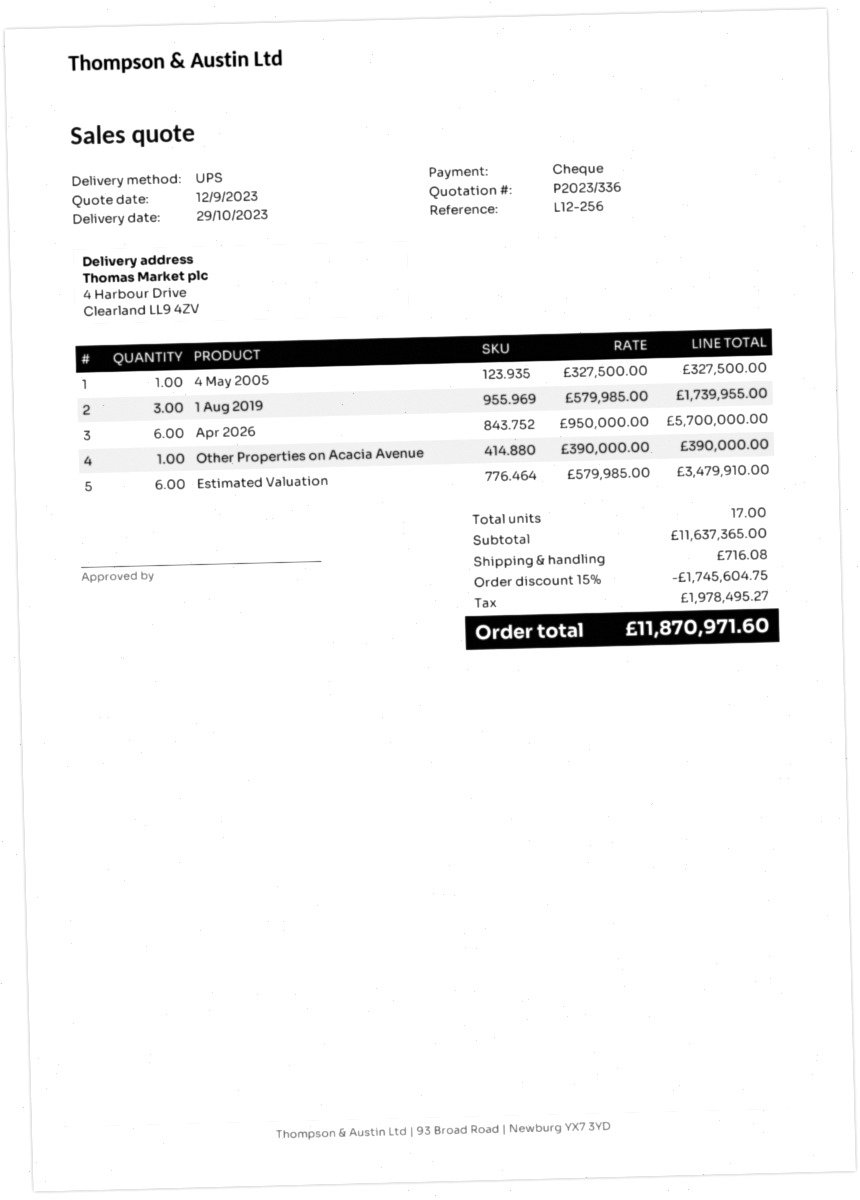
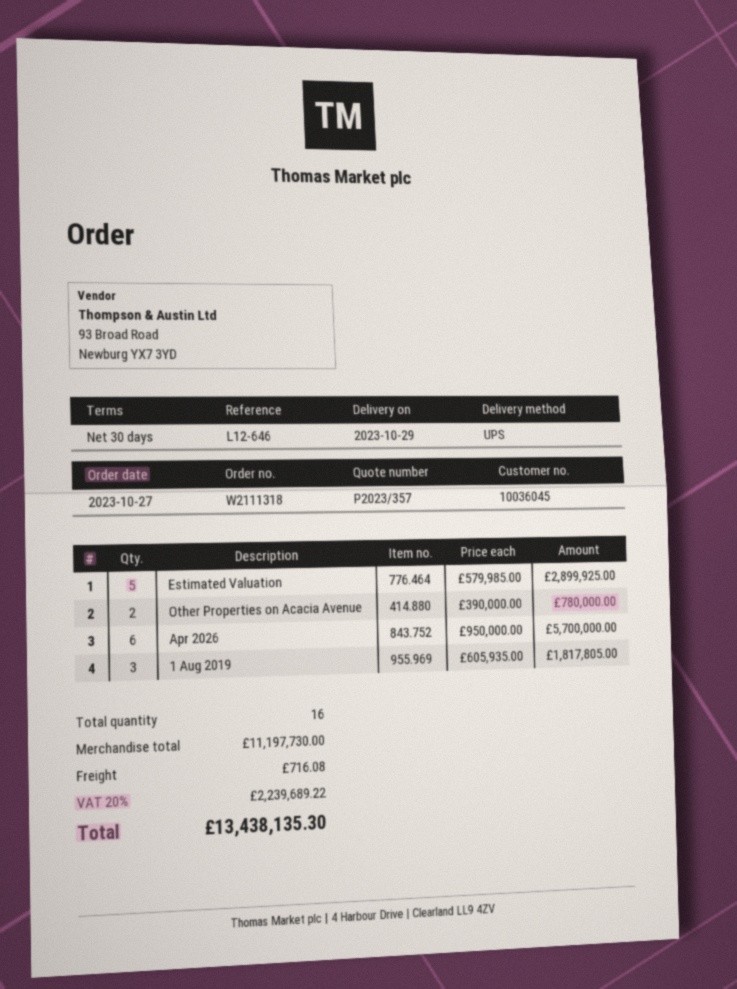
quote number: P2023/336 -> P2023/357
reference: L12-256 -> L12-646
4 May 2005: 1 x 327500.00 = 327500.00 -> none
1 Aug 2019: 3 x 579985.00 = 1739955.00 -> 3 x 605935.00 = 1817805.00
Other Properties on Acacia Avenue: 1 x 390000.00 = 390000.00 -> 2 x 390000.00 = 780000.00
Estimated Valuation: 6 x 579985.00 = 3479910.00 -> 5 x 579985.00 = 2899925.00
total quantity: 17 -> 16
subtotal: 11637365.00 -> 11197730.00
discount: 15% = 1745604.75 -> none
tax: 1978495.27 -> 2239689.22
total: 11870971.60 -> 13438135.30

